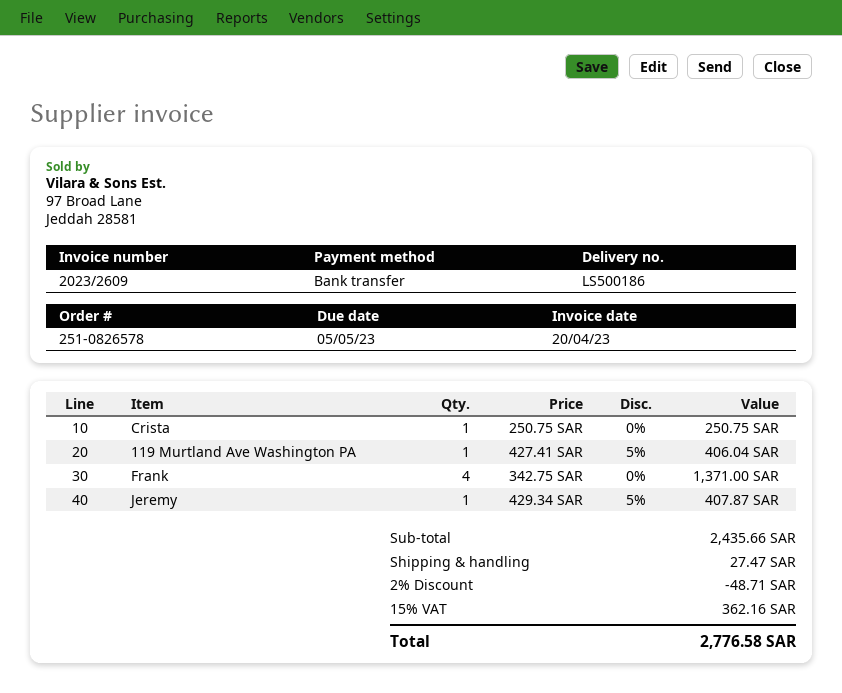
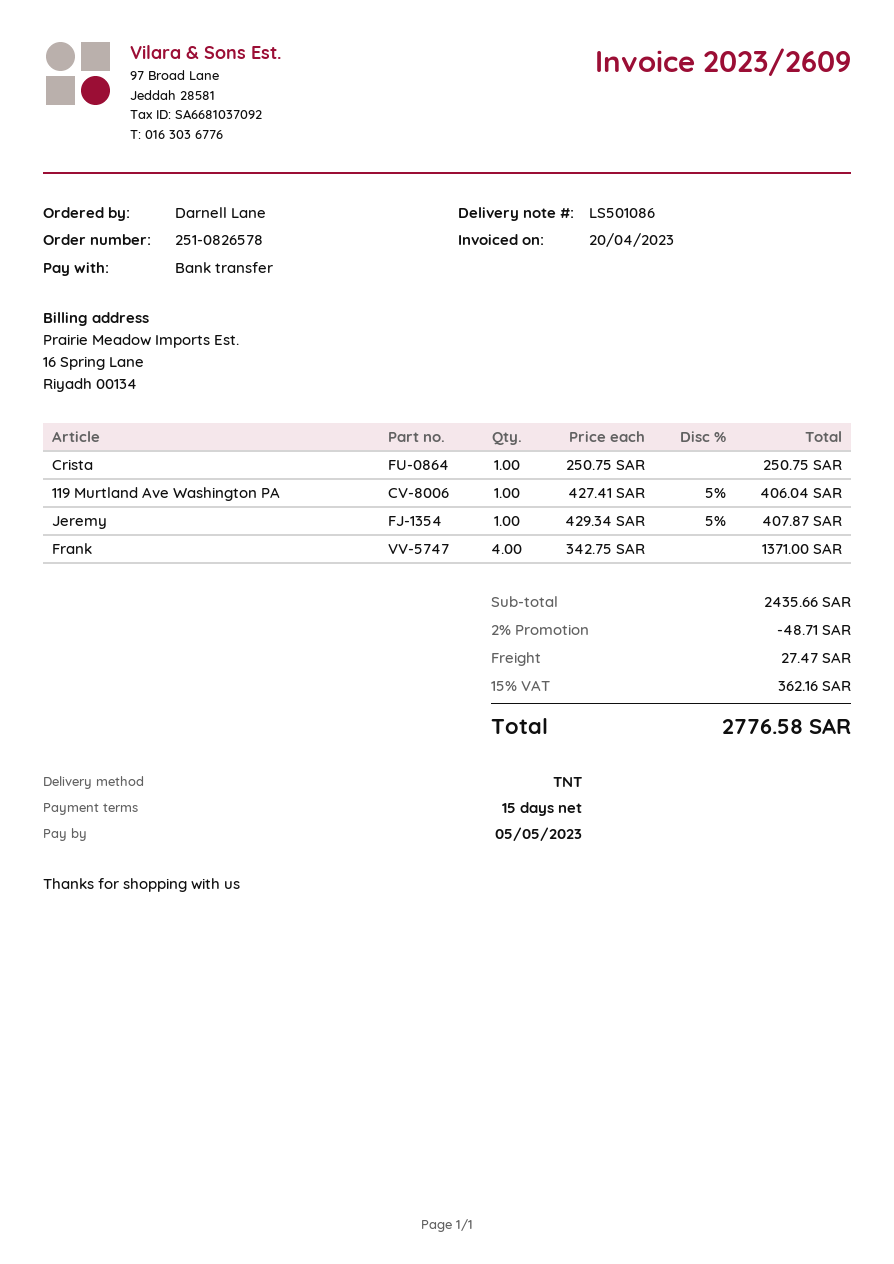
delivery note number: LS500186 -> LS501086

